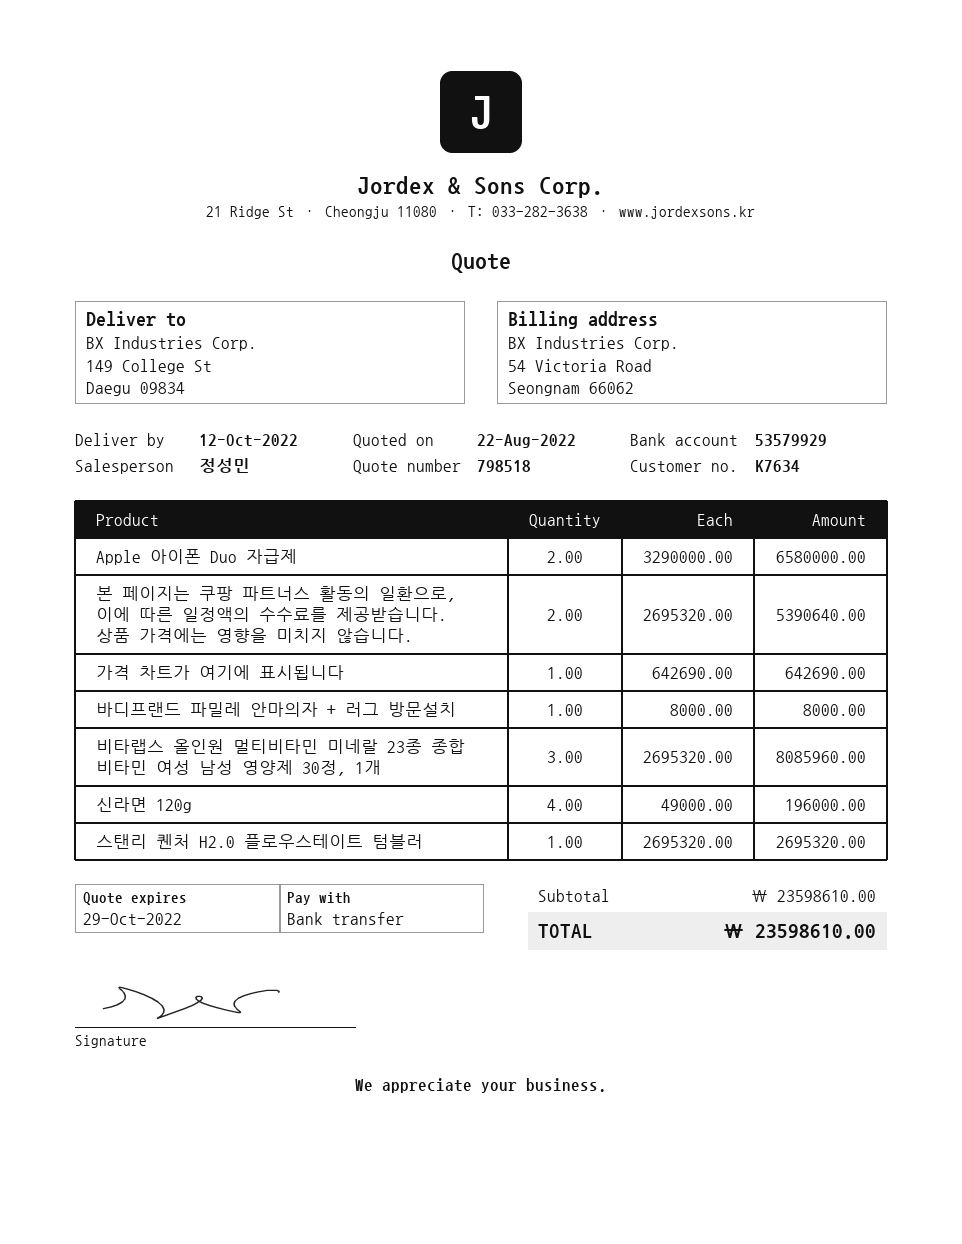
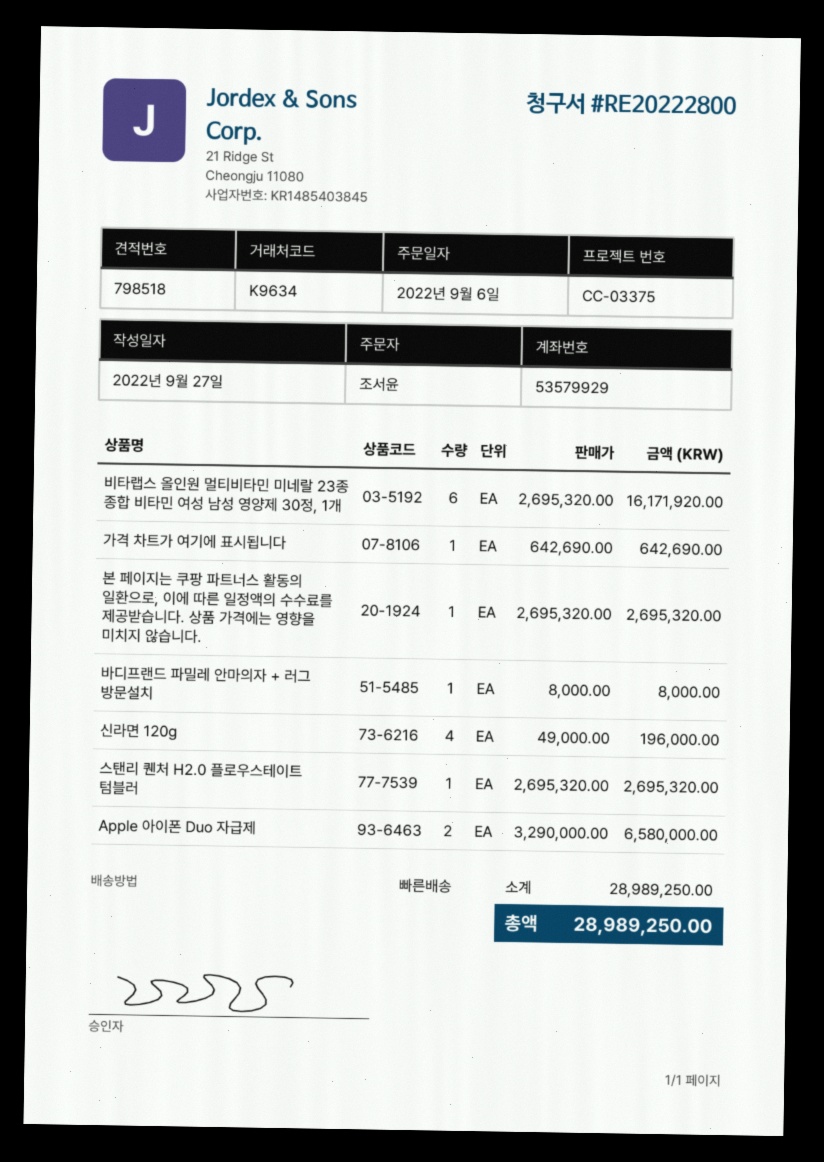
customer number: K7634 -> K9634
본 페이지는 쿠팡 파트너스 활동의 일환으로, 이에 따른 일정액의 수수료를 제공받습니다. 상품 가격에는 영향을 미치지 않습니다.: 2 x 2695320.00 = 5390640.00 -> 1 x 2695320.00 = 2695320.00
비타랩스 올인원 멀티비타민 미네랄 23종 종합 비타민 여성 남성 영양제 30정, 1개: 3 x 2695320.00 = 8085960.00 -> 6 x 2695320.00 = 16171920.00
subtotal: 23598610.00 -> 28989250.00
total: 23598610.00 -> 28989250.00

